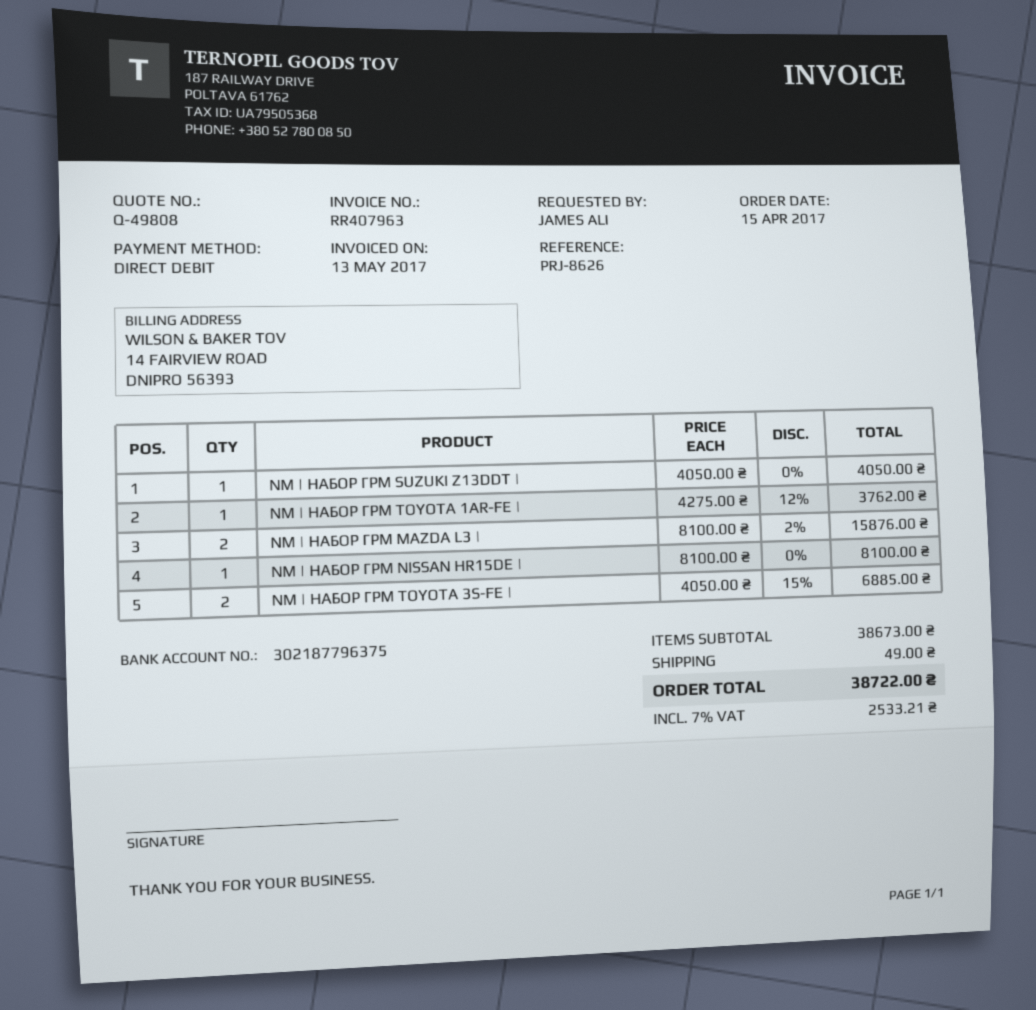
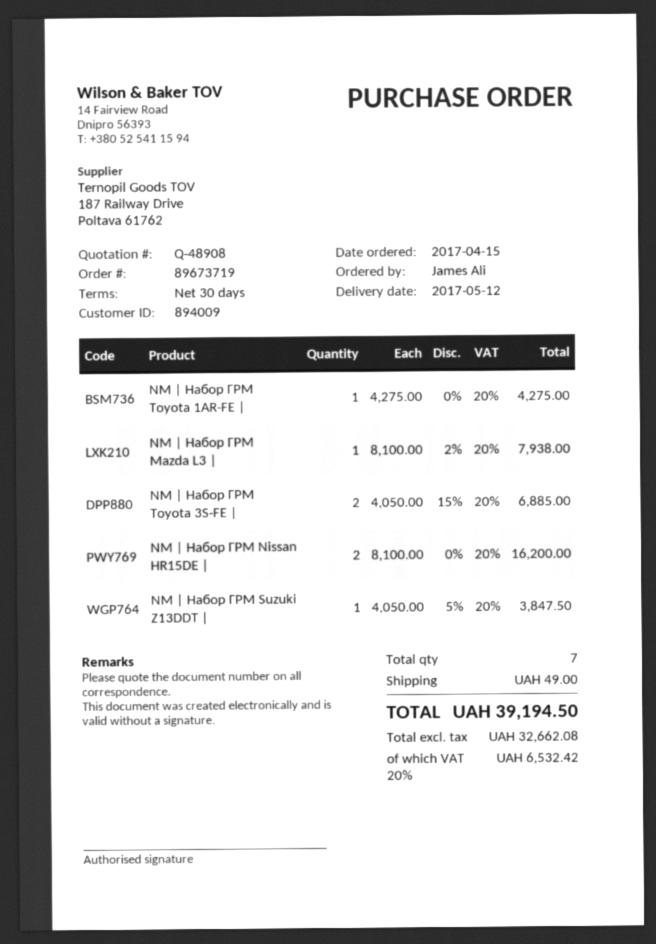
quote number: Q-49808 -> Q-48908
NM | НАБОР ГРМ SUZUKI Z13DDT |: 1 x 4050.00 = 4050.00 -> 1 x 4050.00 - 5% = 3847.50
NM | НАБОР ГРМ TOYOTA 1AR-FE |: 1 x 4275.00 - 12% = 3762.00 -> 1 x 4275.00 = 4275.00
NM | НАБОР ГРМ MAZDA L3 |: 2 x 8100.00 - 2% = 15876.00 -> 1 x 8100.00 - 2% = 7938.00
NM | НАБОР ГРМ NISSAN HR15DE |: 1 x 8100.00 = 8100.00 -> 2 x 8100.00 = 16200.00
tax: 7% = 2533.21 -> 20% = 6532.42
total: 38722.00 -> 39194.50

